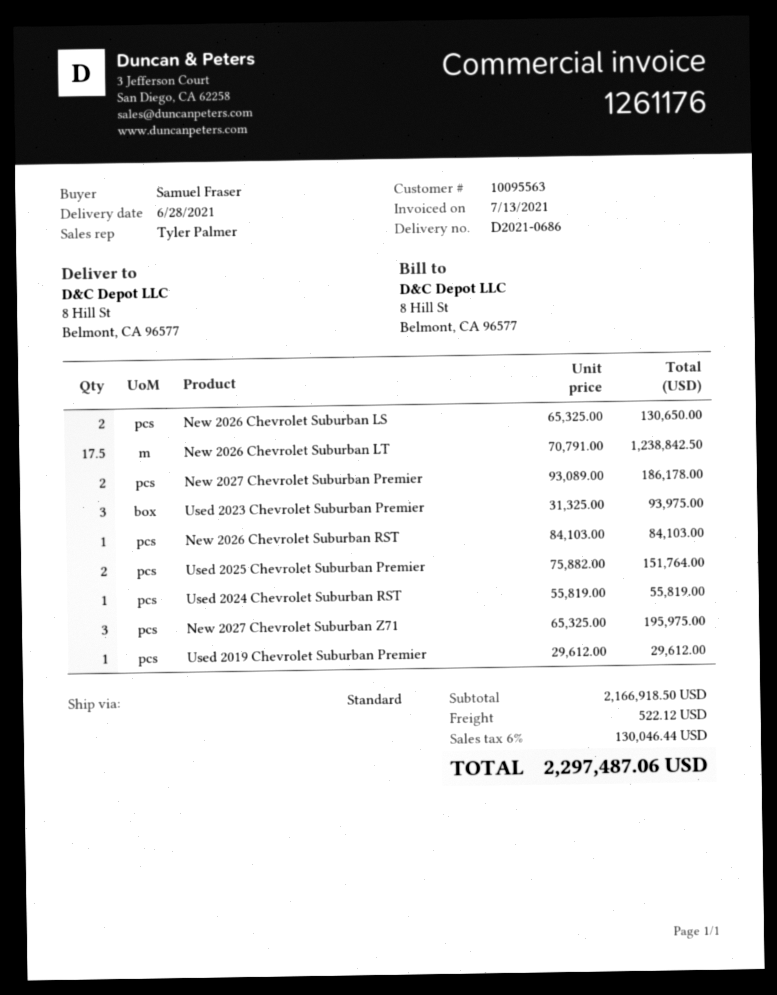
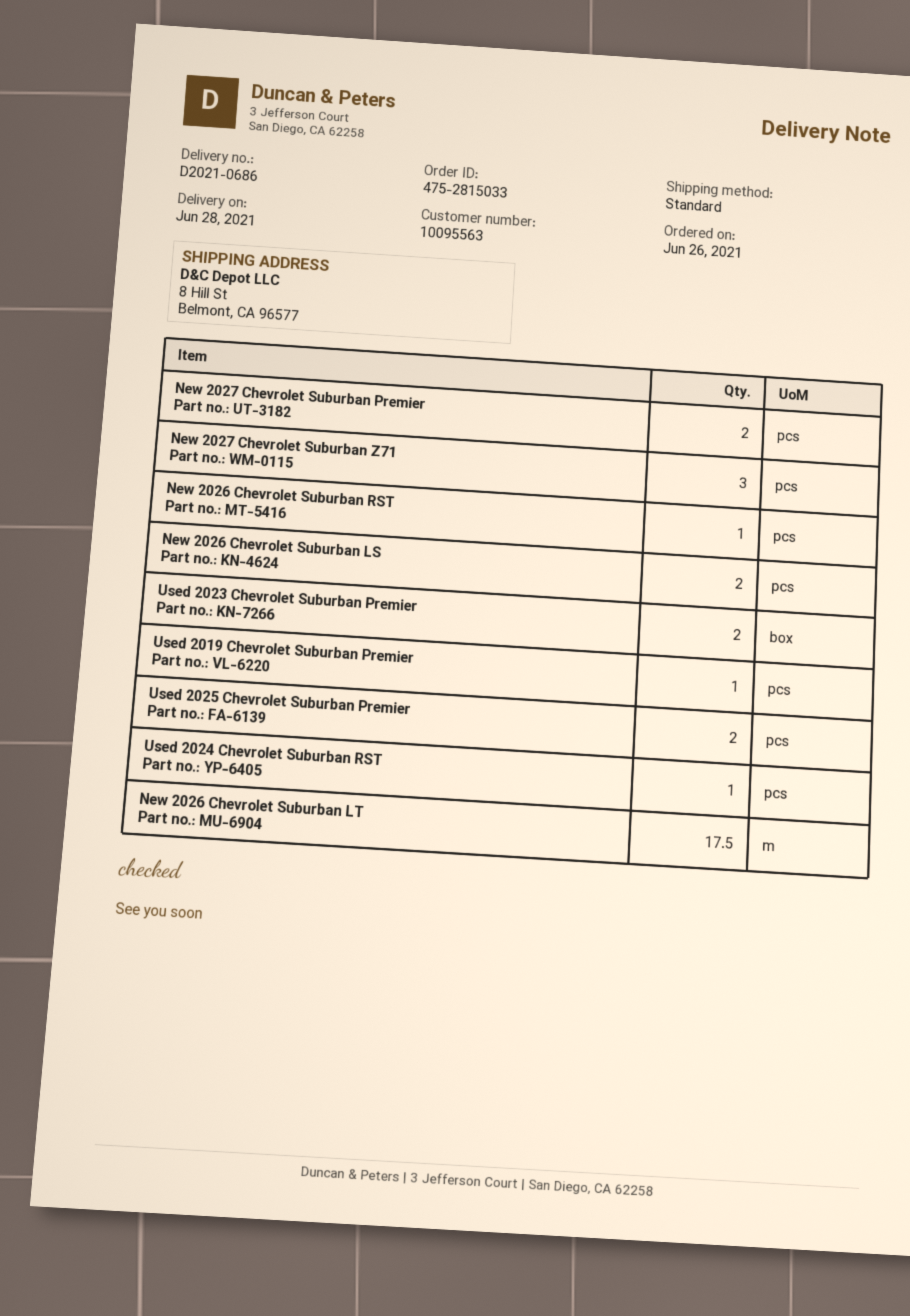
Used 2023 Chevrolet Suburban Premier: 3 -> 2

